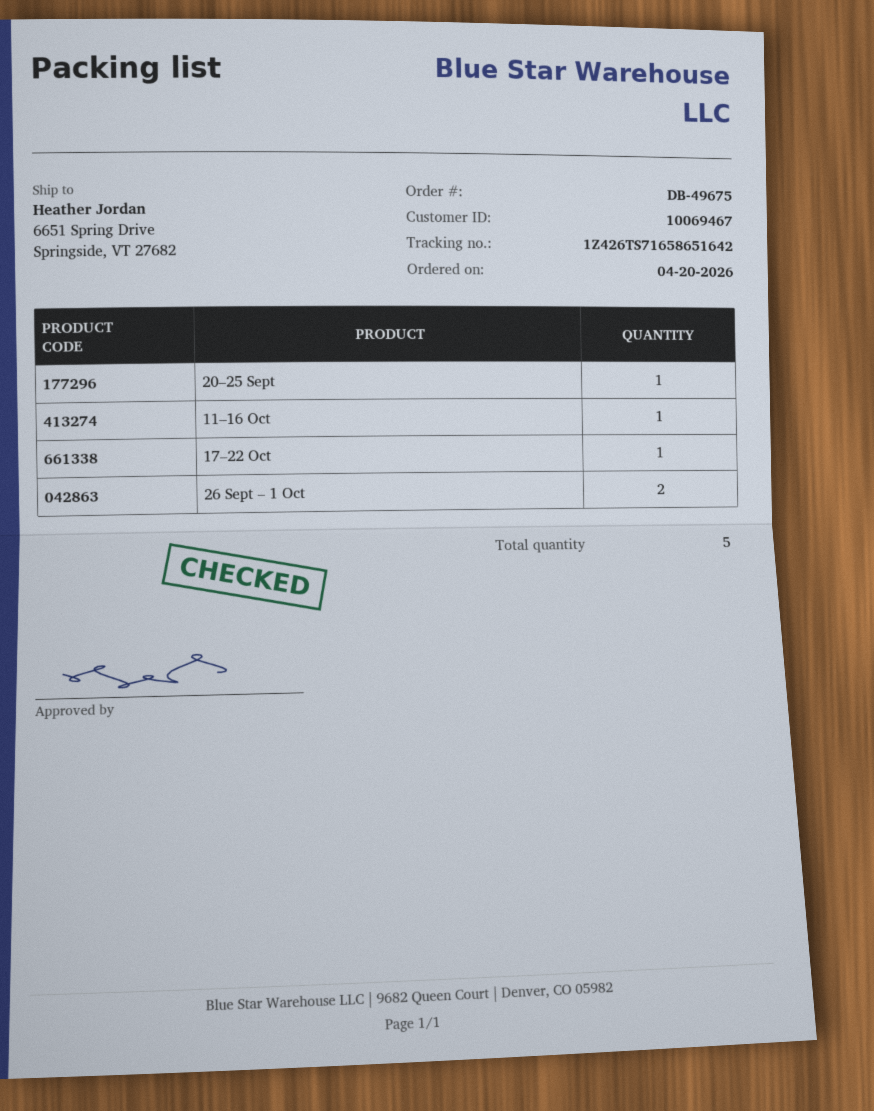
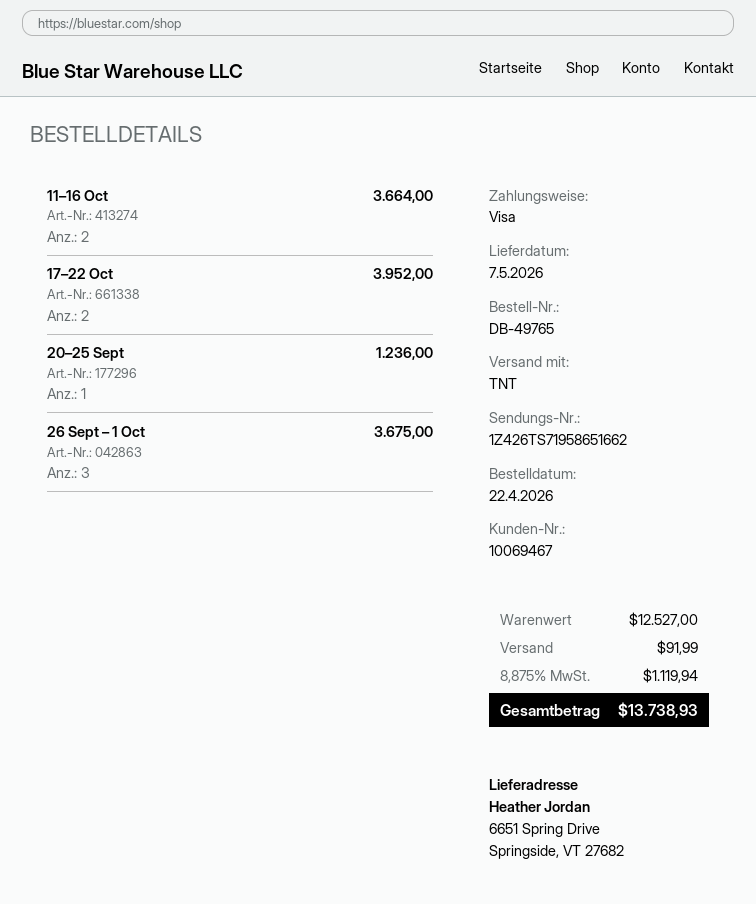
order number: DB-49675 -> DB-49765
order date: 2026-04-20 -> 2026-04-22
tracking number: 1Z426TS71658651642 -> 1Z426TS71958651662
11–16 Oct: 1 -> 2
17–22 Oct: 1 -> 2
26 Sept – 1 Oct: 2 -> 3

